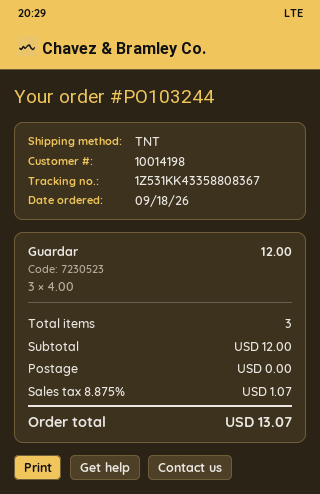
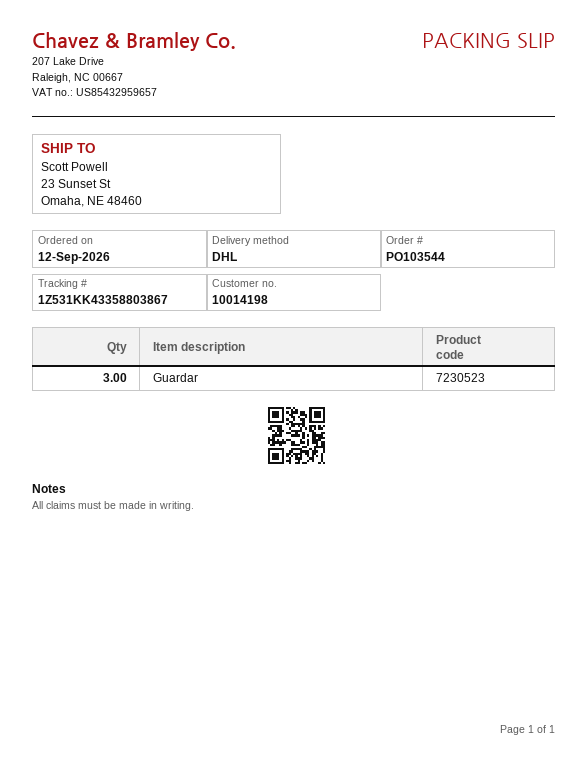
order number: PO103244 -> PO103544
order date: 2026-09-18 -> 2026-09-12
shipping method: TNT -> DHL
tracking number: 1Z531KK43358808367 -> 1Z531KK43358803867

